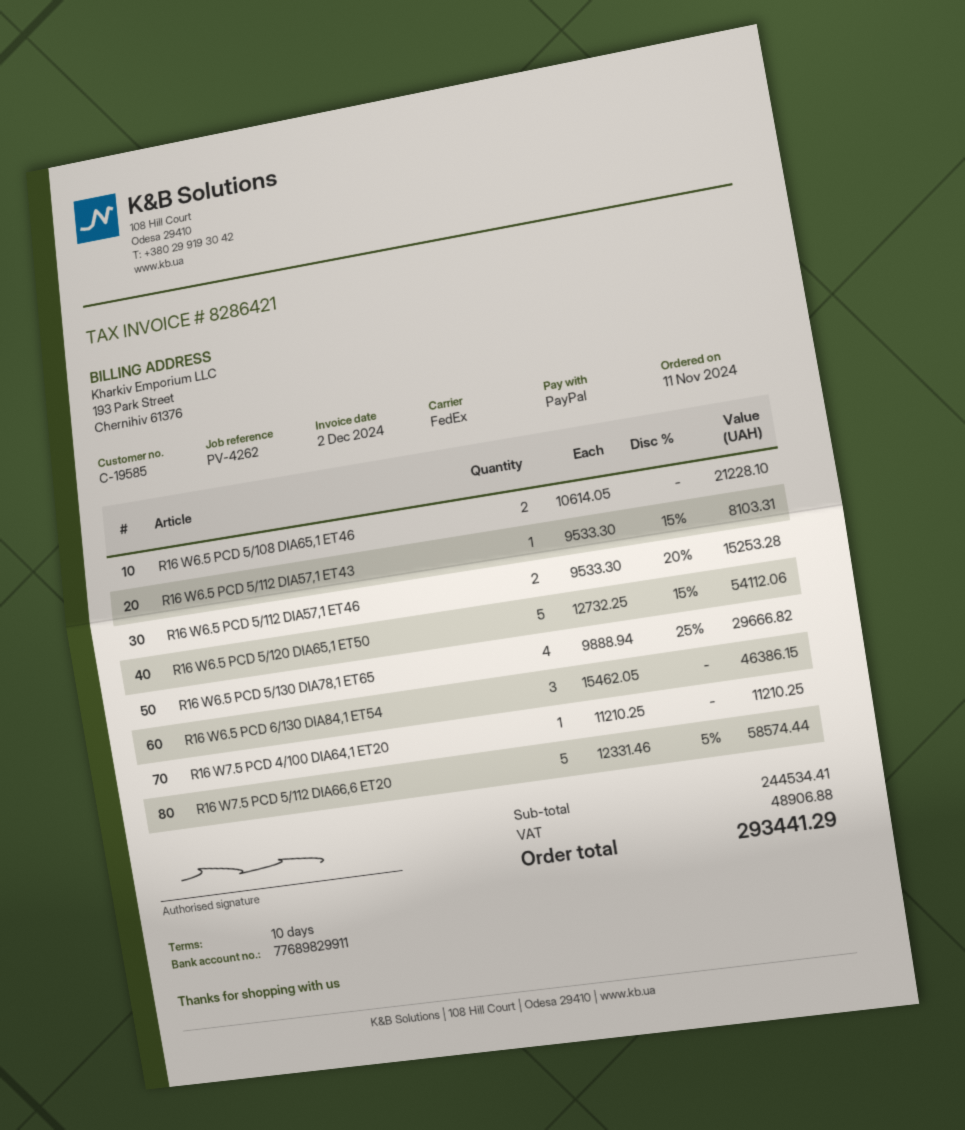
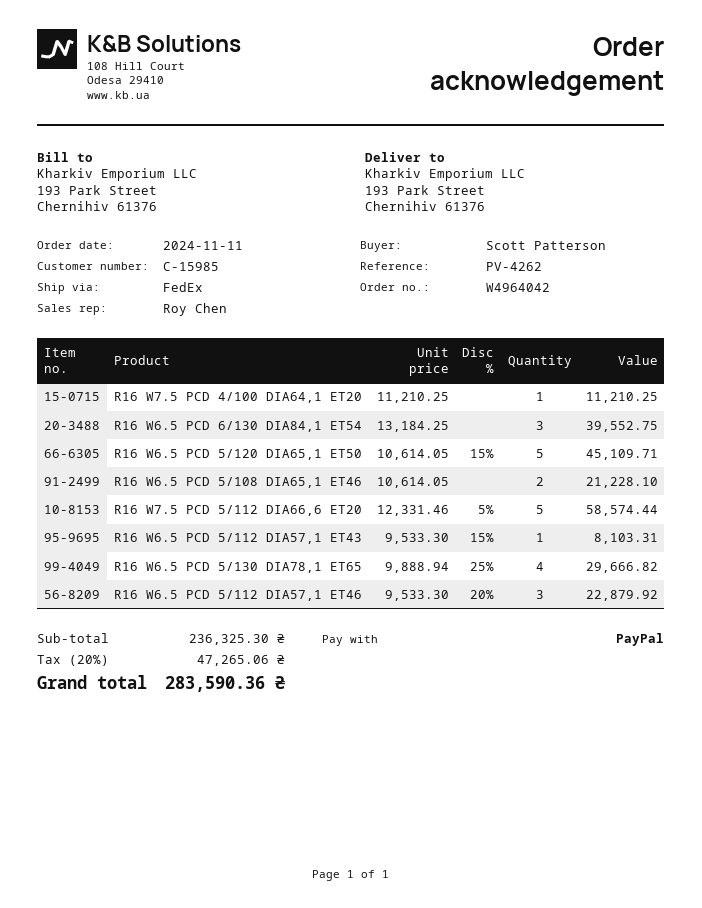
customer number: C-19585 -> C-15985
R16 W6.5 PCD 5/112 DIA57,1 ET46: 2 x 9533.30 - 20% = 15253.28 -> 3 x 9533.30 - 20% = 22879.92
R16 W6.5 PCD 5/120 DIA65,1 ET50: 5 x 12732.25 - 15% = 54112.06 -> 5 x 10614.05 - 15% = 45109.71
R16 W6.5 PCD 6/130 DIA84,1 ET54: 3 x 15462.05 = 46386.15 -> 3 x 13184.25 = 39552.75
subtotal: 244534.41 -> 236325.30
tax: 48906.88 -> 47265.06
total: 293441.29 -> 283590.36

